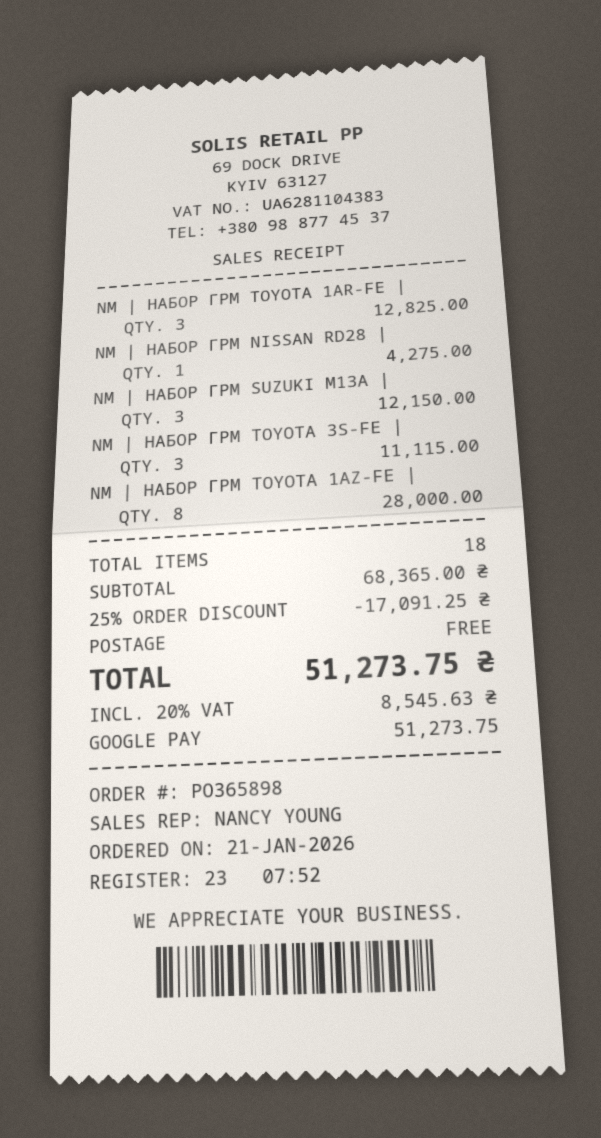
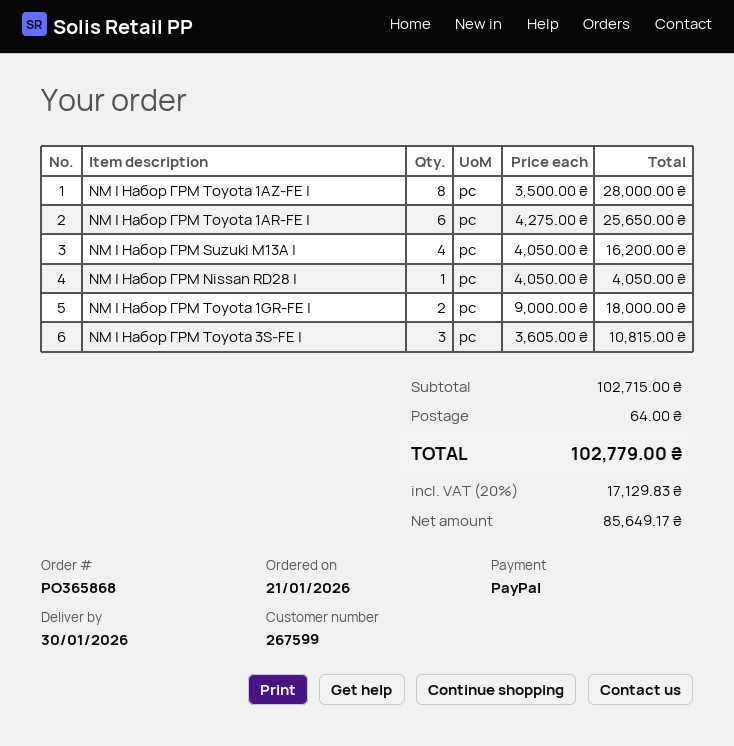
order number: PO365898 -> PO365868
payment method: Google Pay -> PayPal
NM | НАБОР ГРМ TOYOTA 1AR-FE |: 3 for 12825.00 -> 6 for 25650.00
NM | НАБОР ГРМ NISSAN RD28 |: 1 for 4275.00 -> 1 for 4050.00
NM | НАБОР ГРМ SUZUKI M13A |: 3 for 12150.00 -> 4 for 16200.00
NM | НАБОР ГРМ TOYOTA 3S-FE |: 3 for 11115.00 -> 3 for 10815.00
NM | Набор ГРМ Toyota 1GR-FE |: none -> 2 for 18000.00
subtotal: 68365.00 -> 102715.00
discount: 25% = 17091.25 -> none
shipping: 0.00 -> 64.00
tax: 20% = 8545.63 -> 20% = 17129.83
total: 51273.75 -> 102779.00

